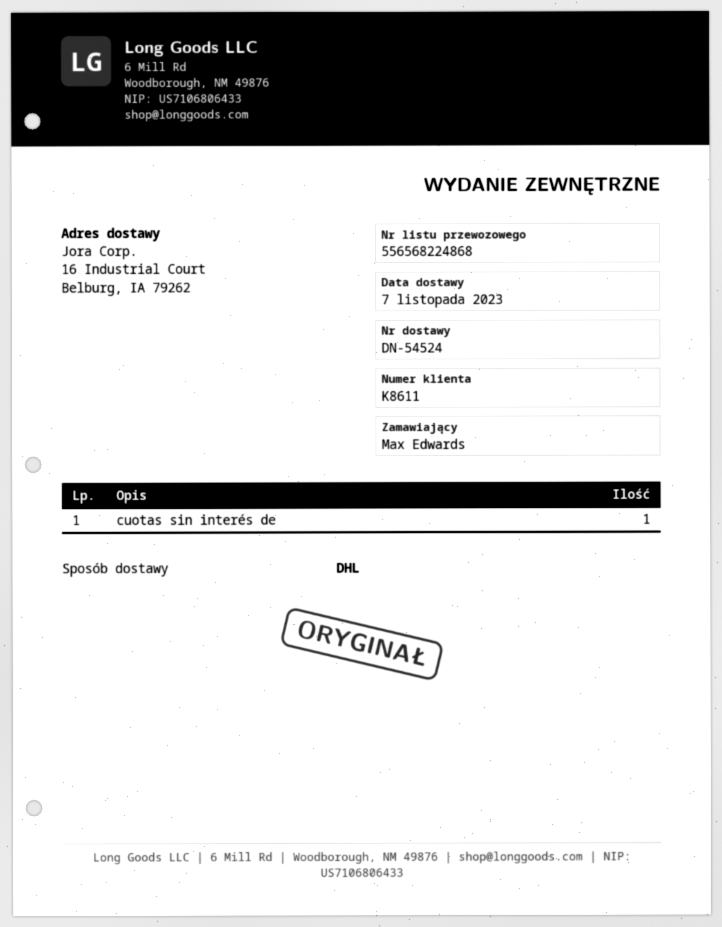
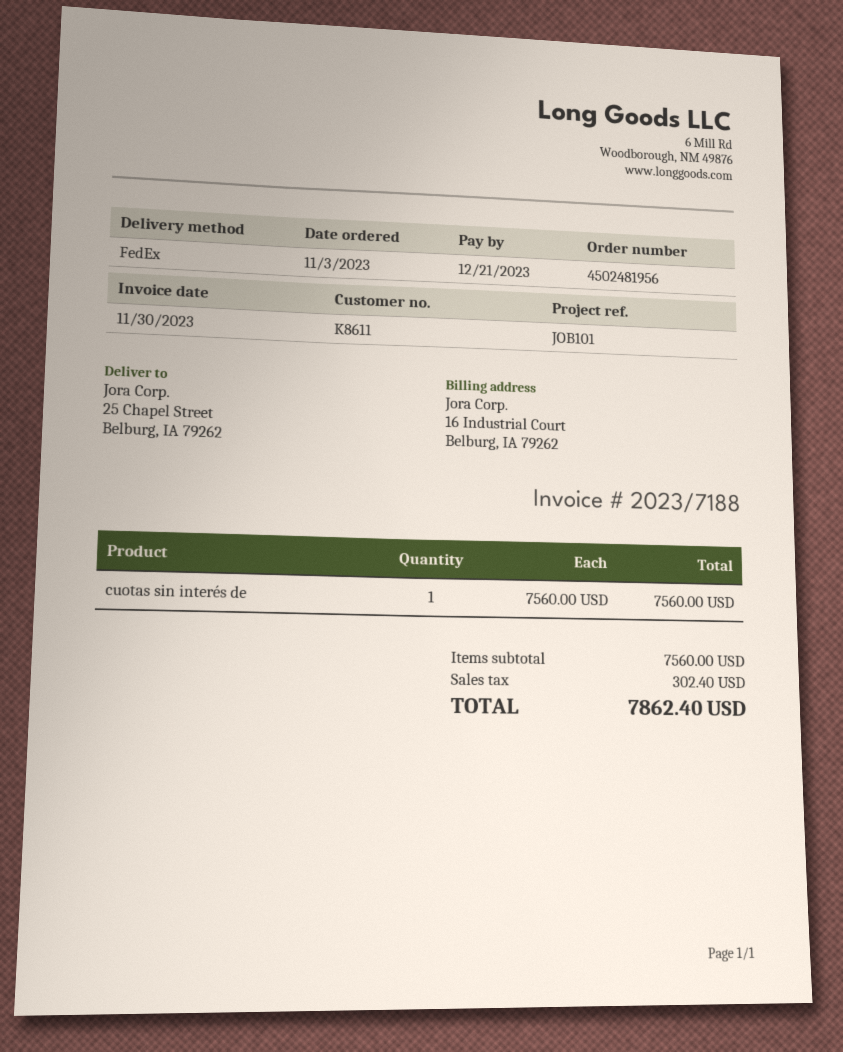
shipping method: DHL -> FedEx
ship to: 16 Industrial Court, Belburg, IA 79262 -> 25 Chapel Street, Belburg, IA 79262

